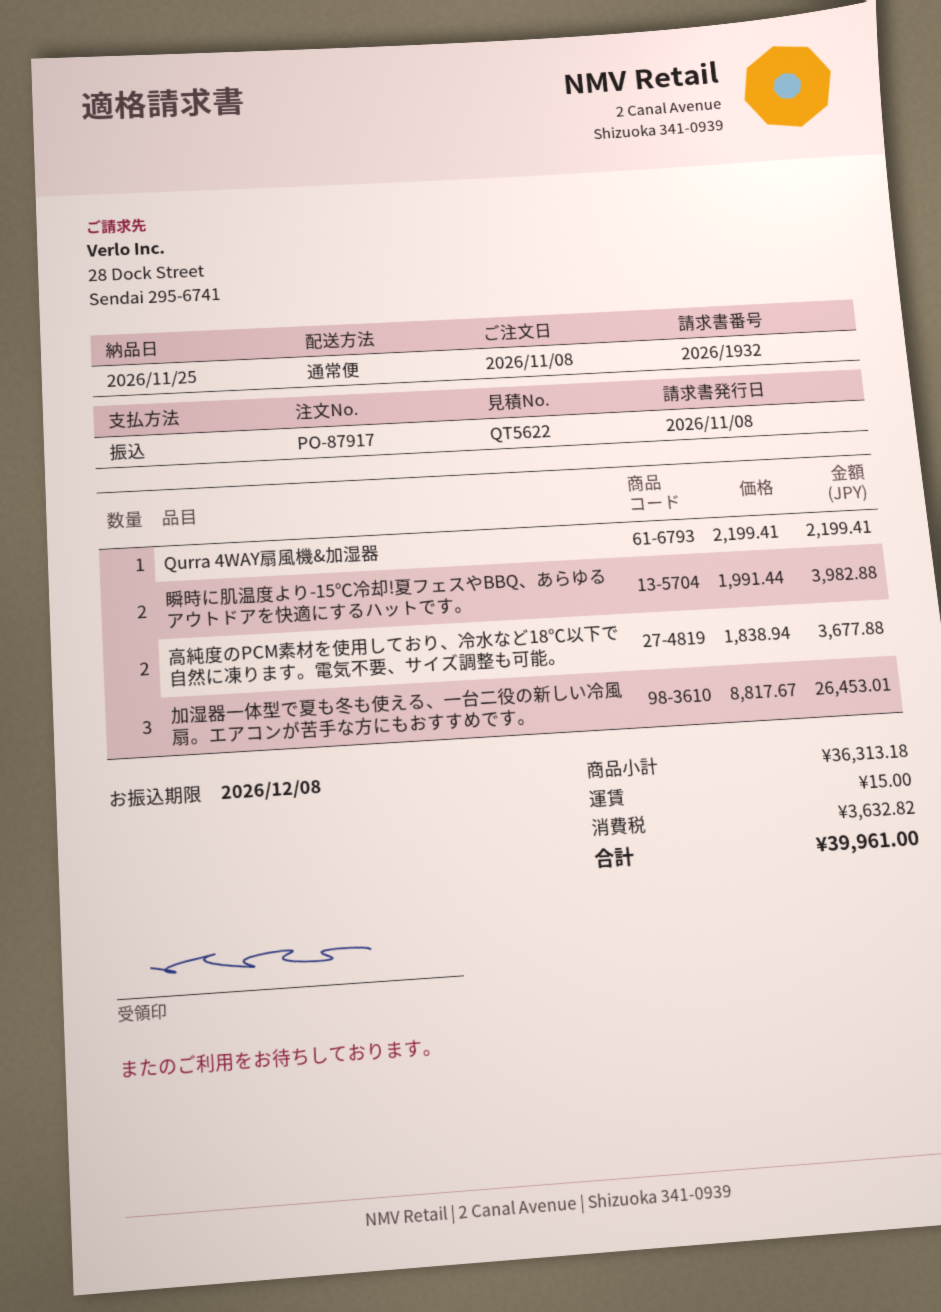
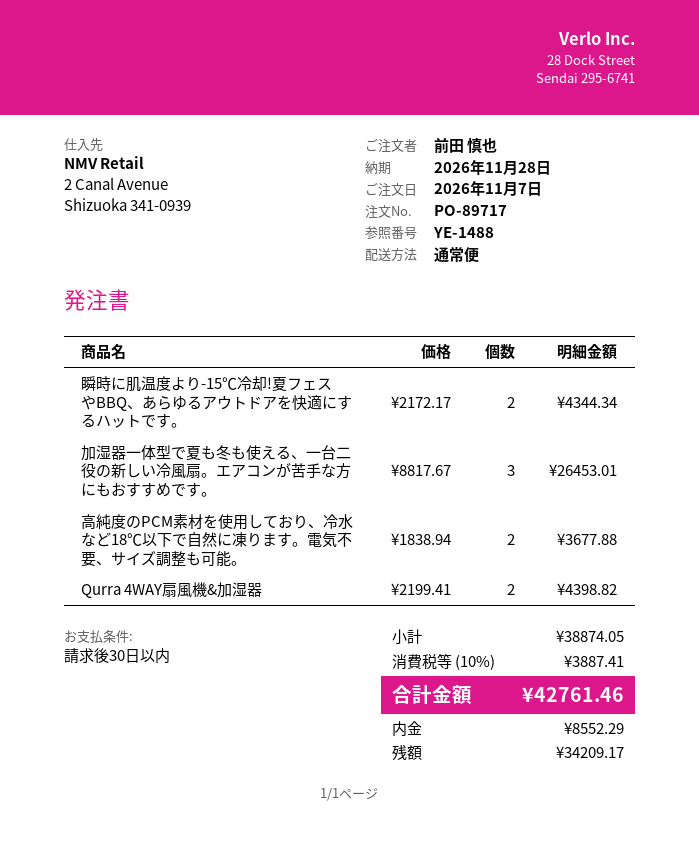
order number: PO-87917 -> PO-89717
order date: 2026-11-08 -> 2026-11-07
delivery date: 2026-11-25 -> 2026-11-28
Qurra 4WAY扇風機&加湿器: 1 x 2199.41 = 2199.41 -> 2 x 2199.41 = 4398.82
瞬時に肌温度より-15℃冷却!夏フェスやBBQ、あらゆるアウトドアを快適にするハットです。: 2 x 1991.44 = 3982.88 -> 2 x 2172.17 = 4344.34
subtotal: 36313.18 -> 38874.05
shipping: 15.00 -> none
tax: 3632.82 -> 3887.41
total: 39961.00 -> 42761.46

